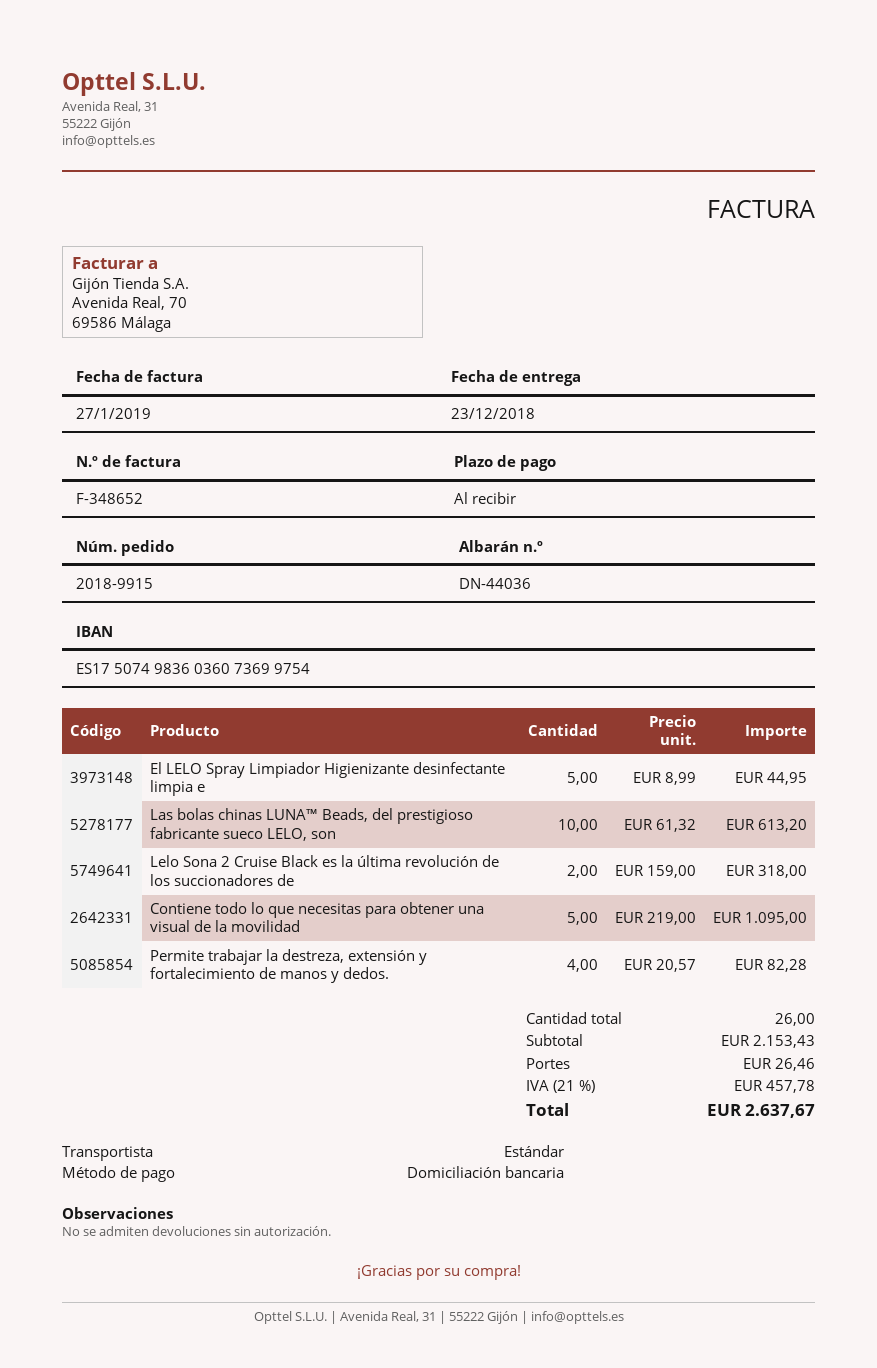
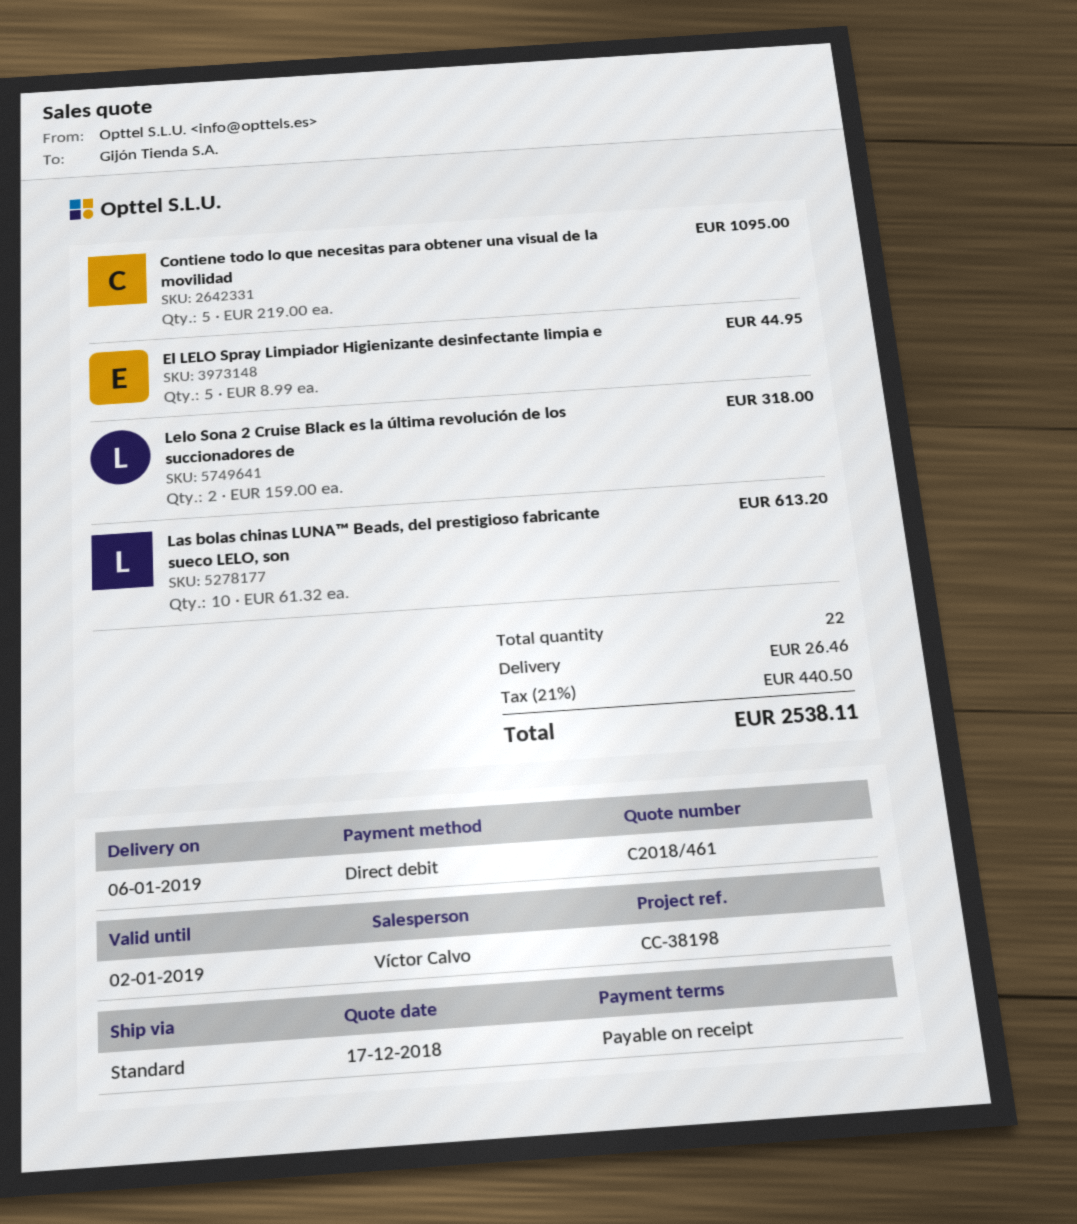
delivery date: 2018-12-23 -> 2019-01-06
Permite trabajar la destreza, extensión y fortalecimiento de manos y dedos.: 4 x 20.57 = 82.28 -> none
total quantity: 26 -> 22
tax: 21% = 457.78 -> 21% = 440.50
total: 2637.67 -> 2538.11

